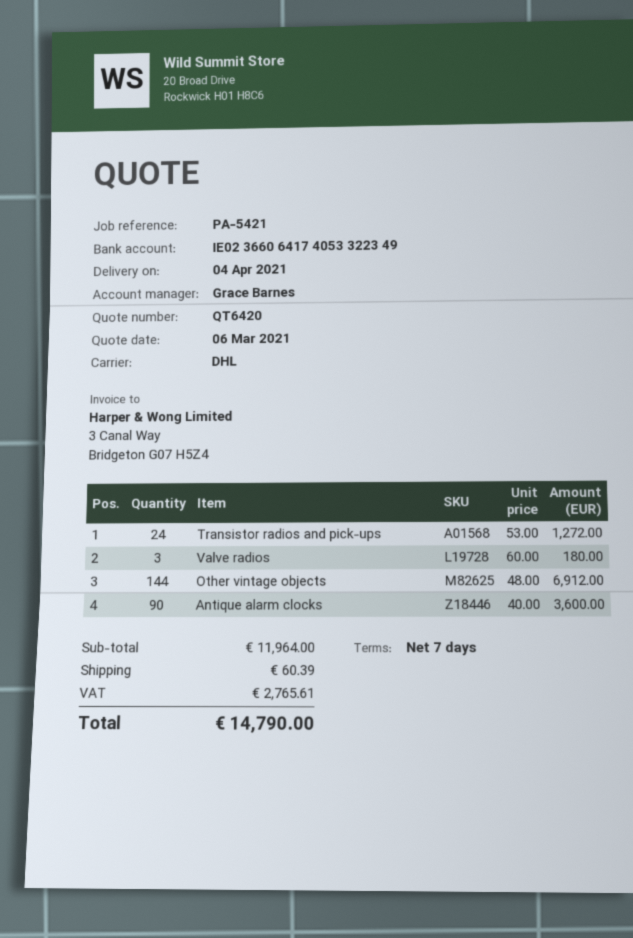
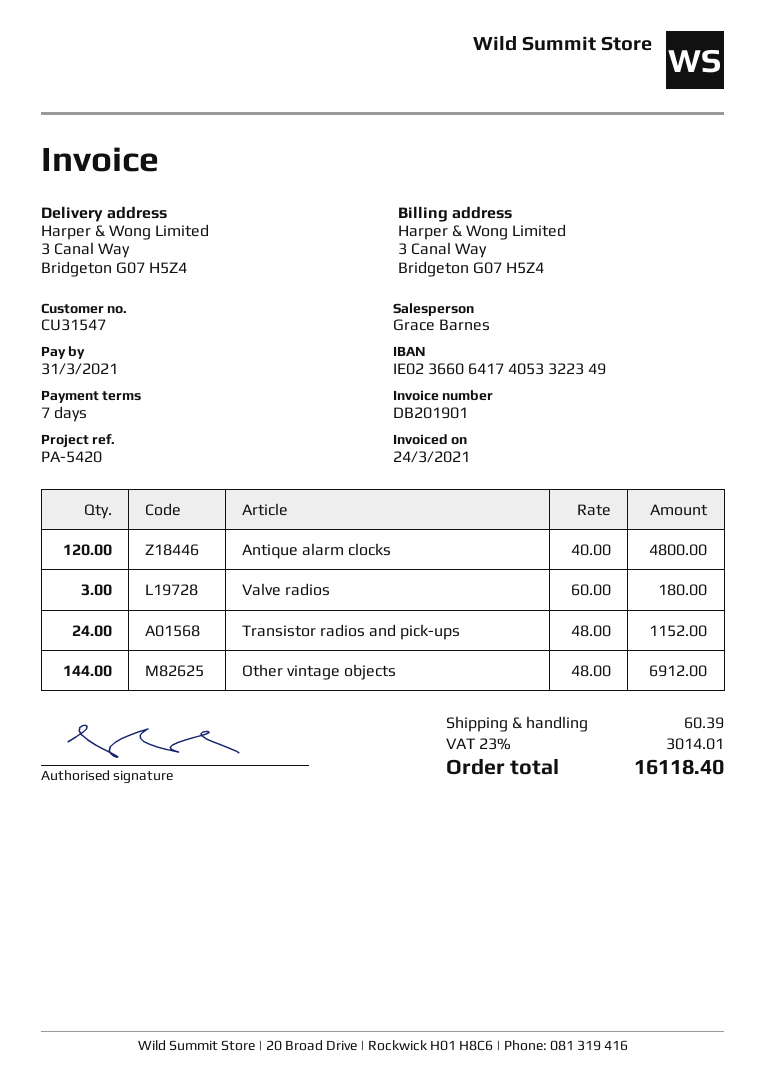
reference: PA-5421 -> PA-5420
Transistor radios and pick-ups: 24 x 53.00 = 1272.00 -> 24 x 48.00 = 1152.00
Antique alarm clocks: 90 x 40.00 = 3600.00 -> 120 x 40.00 = 4800.00
tax: 2765.61 -> 3014.01
total: 14790.00 -> 16118.40

